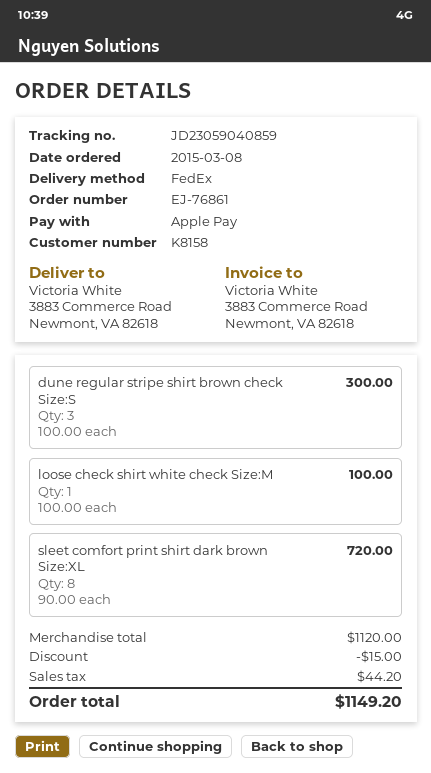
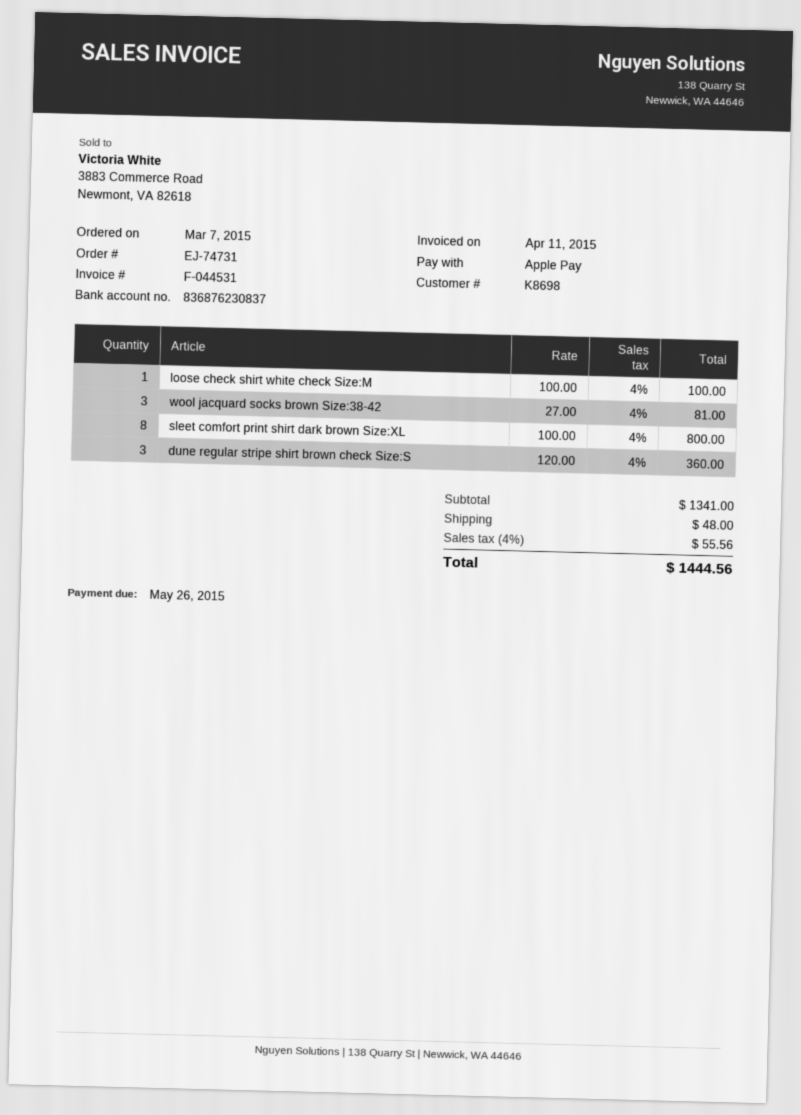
order number: EJ-76861 -> EJ-74731
order date: 2015-03-08 -> 2015-03-07
customer number: K8158 -> K8698
dune regular stripe shirt brown check Size:S: 3 x 100.00 = 300.00 -> 3 x 120.00 = 360.00
sleet comfort print shirt dark brown Size:XL: 8 x 90.00 = 720.00 -> 8 x 100.00 = 800.00
wool jacquard socks brown Size:38-42: none -> 3 x 27.00 = 81.00
subtotal: 1120.00 -> 1341.00
discount: 15.00 -> none
shipping: none -> 48.00
tax: 44.20 -> 55.56
total: 1149.20 -> 1444.56

